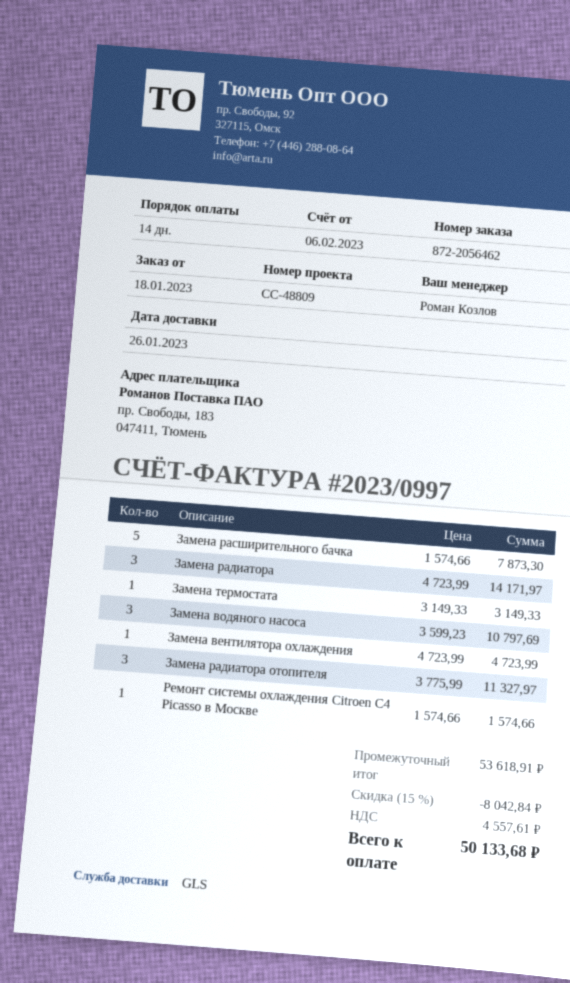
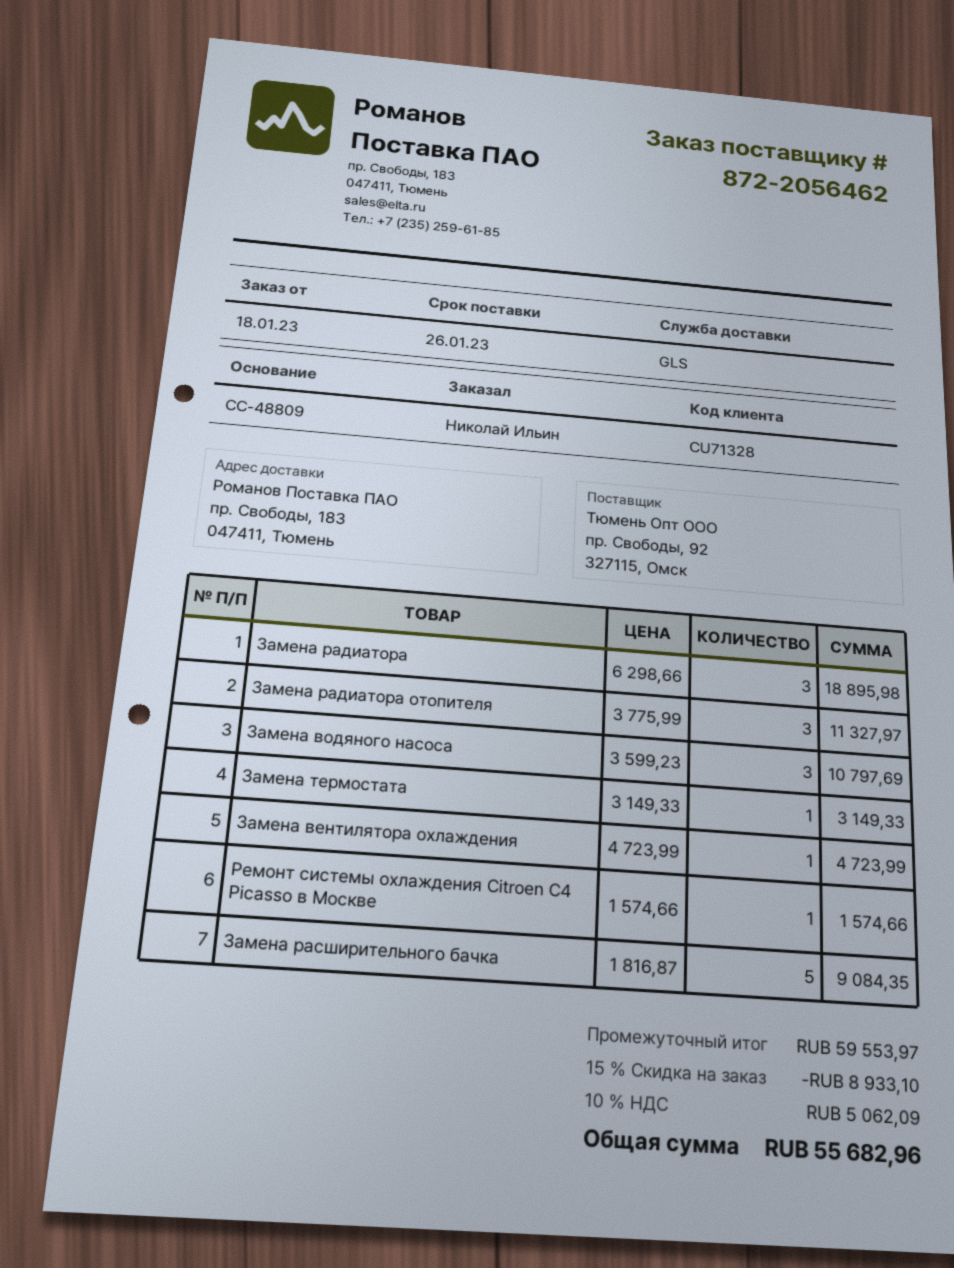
Замена расширительного бачка: 5 x 1574.66 = 7873.30 -> 5 x 1816.87 = 9084.35
Замена радиатора: 3 x 4723.99 = 14171.97 -> 3 x 6298.66 = 18895.98
subtotal: 53618.91 -> 59553.97
discount: 15% = 8042.84 -> 15% = 8933.10
tax: 4557.61 -> 5062.09
total: 50133.68 -> 55682.96

